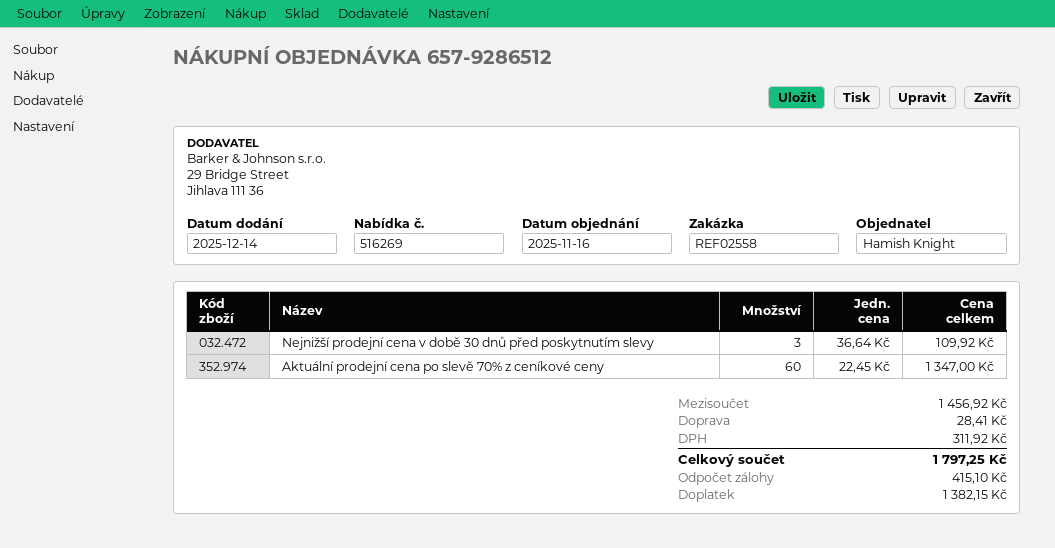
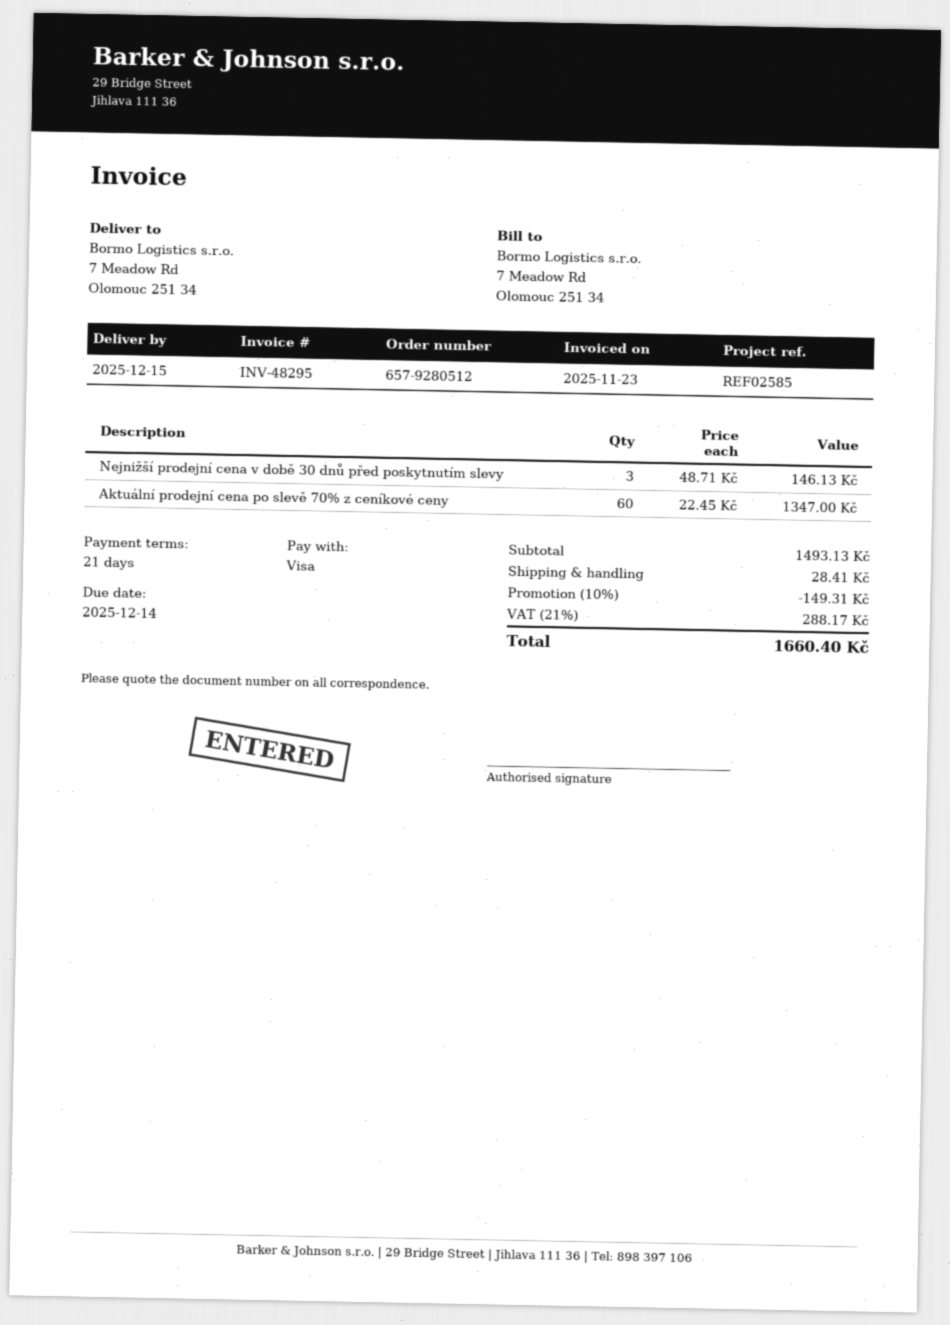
order number: 657-9286512 -> 657-9280512
delivery date: 2025-12-14 -> 2025-12-15
reference: REF02558 -> REF02585
Nejnižší prodejní cena v době 30 dnů před poskytnutím slevy: 3 x 36.64 = 109.92 -> 3 x 48.71 = 146.13
subtotal: 1456.92 -> 1493.13
discount: none -> 10% = 149.31
tax: 311.92 -> 288.17
total: 1797.25 -> 1660.40

